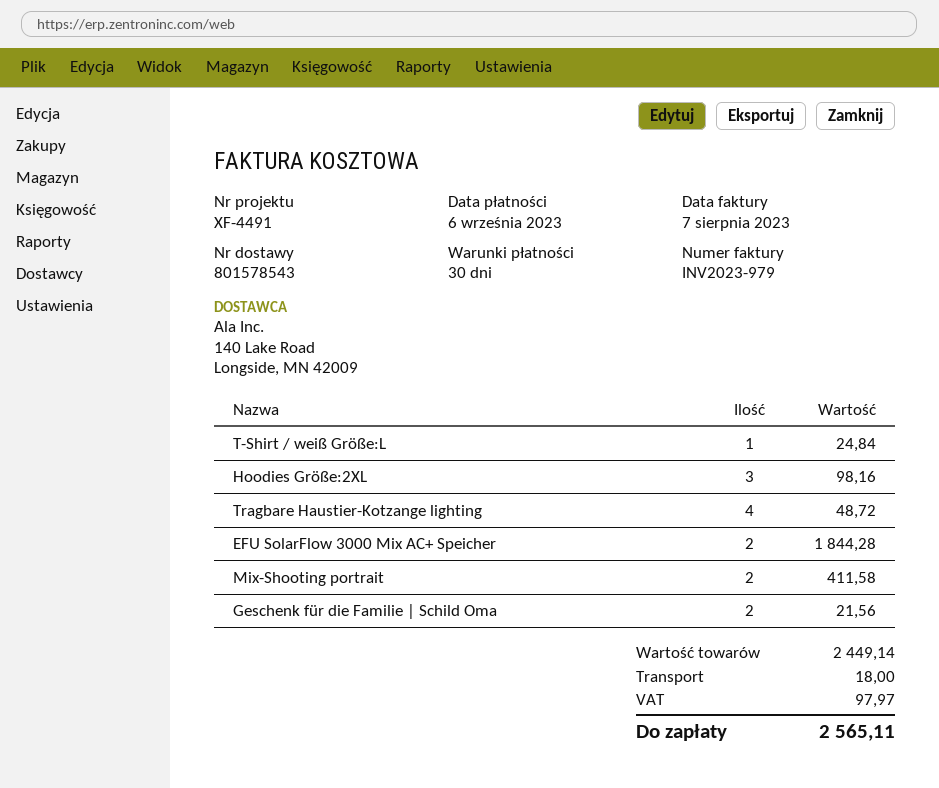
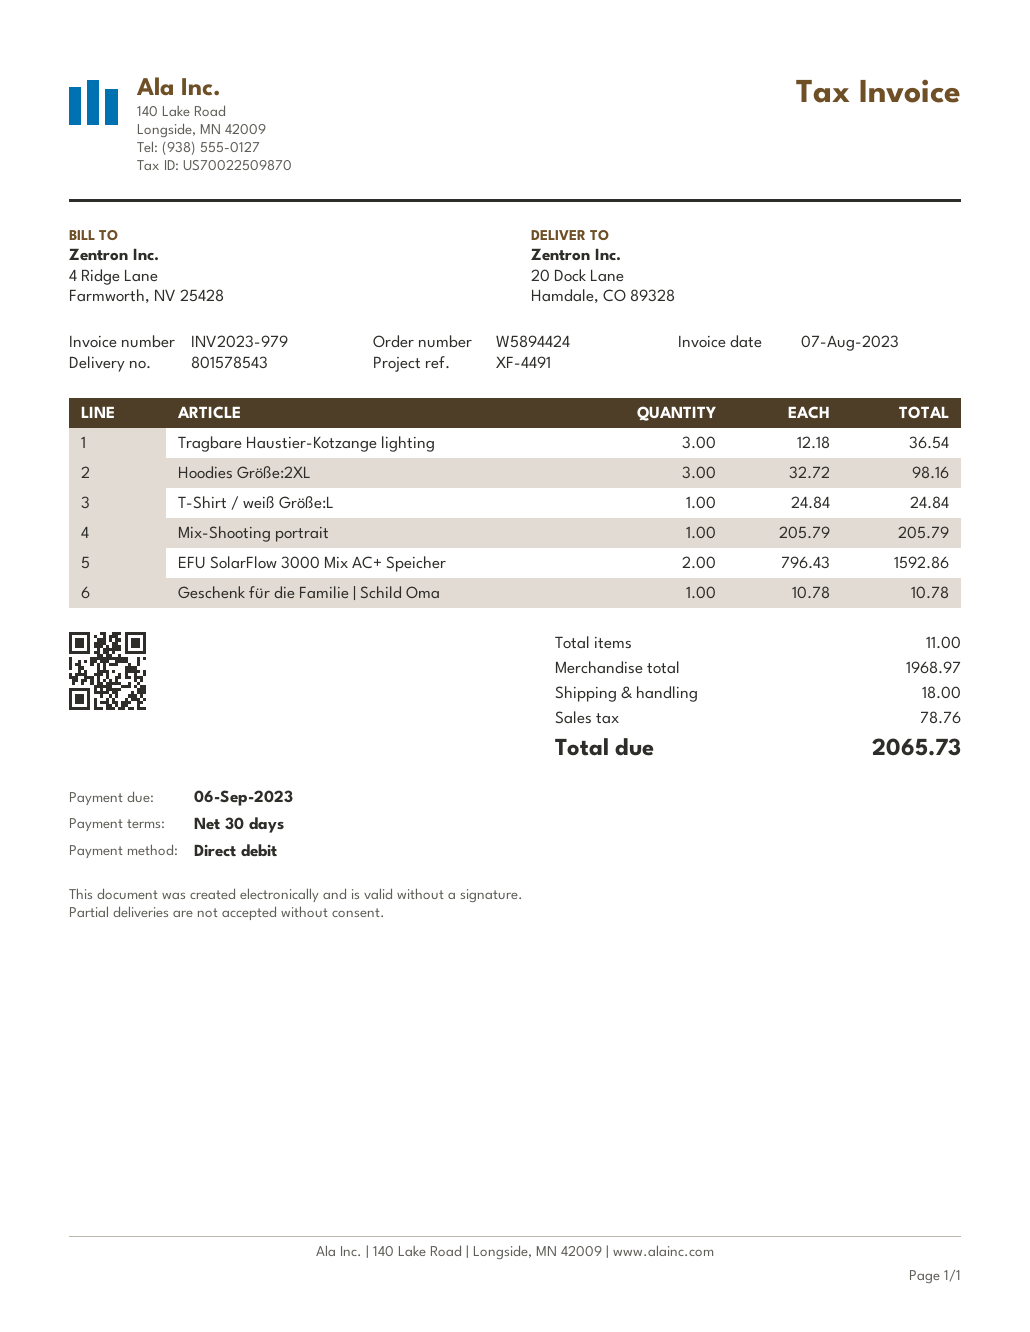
Tragbare Haustier-Kotzange lighting: 4 for 48.72 -> 3 for 36.54
EFU SolarFlow 3000 Mix AC+ Speicher: 2 for 1844.28 -> 2 for 1592.86
Mix-Shooting portrait: 2 for 411.58 -> 1 for 205.79
Geschenk für die Familie | Schild Oma: 2 for 21.56 -> 1 for 10.78
subtotal: 2449.14 -> 1968.97
tax: 97.97 -> 78.76
total: 2565.11 -> 2065.73

